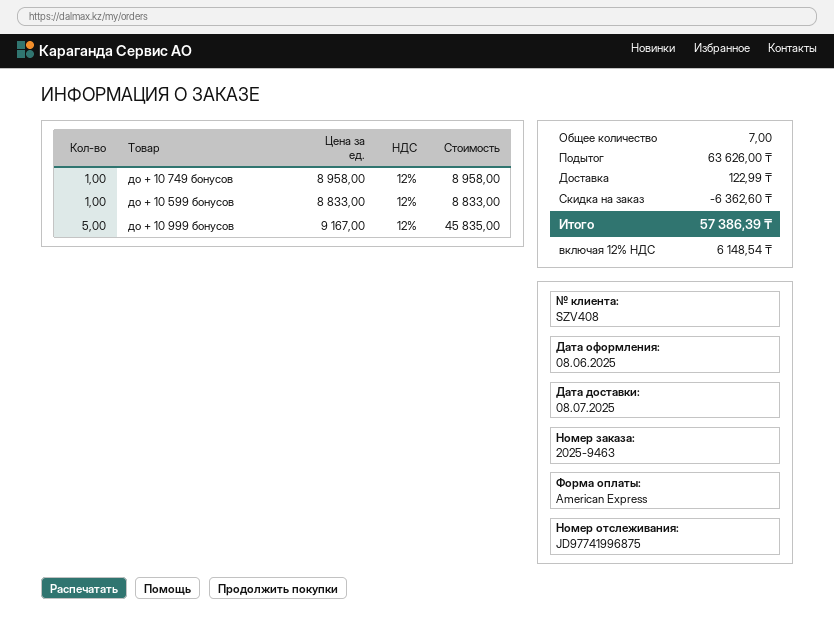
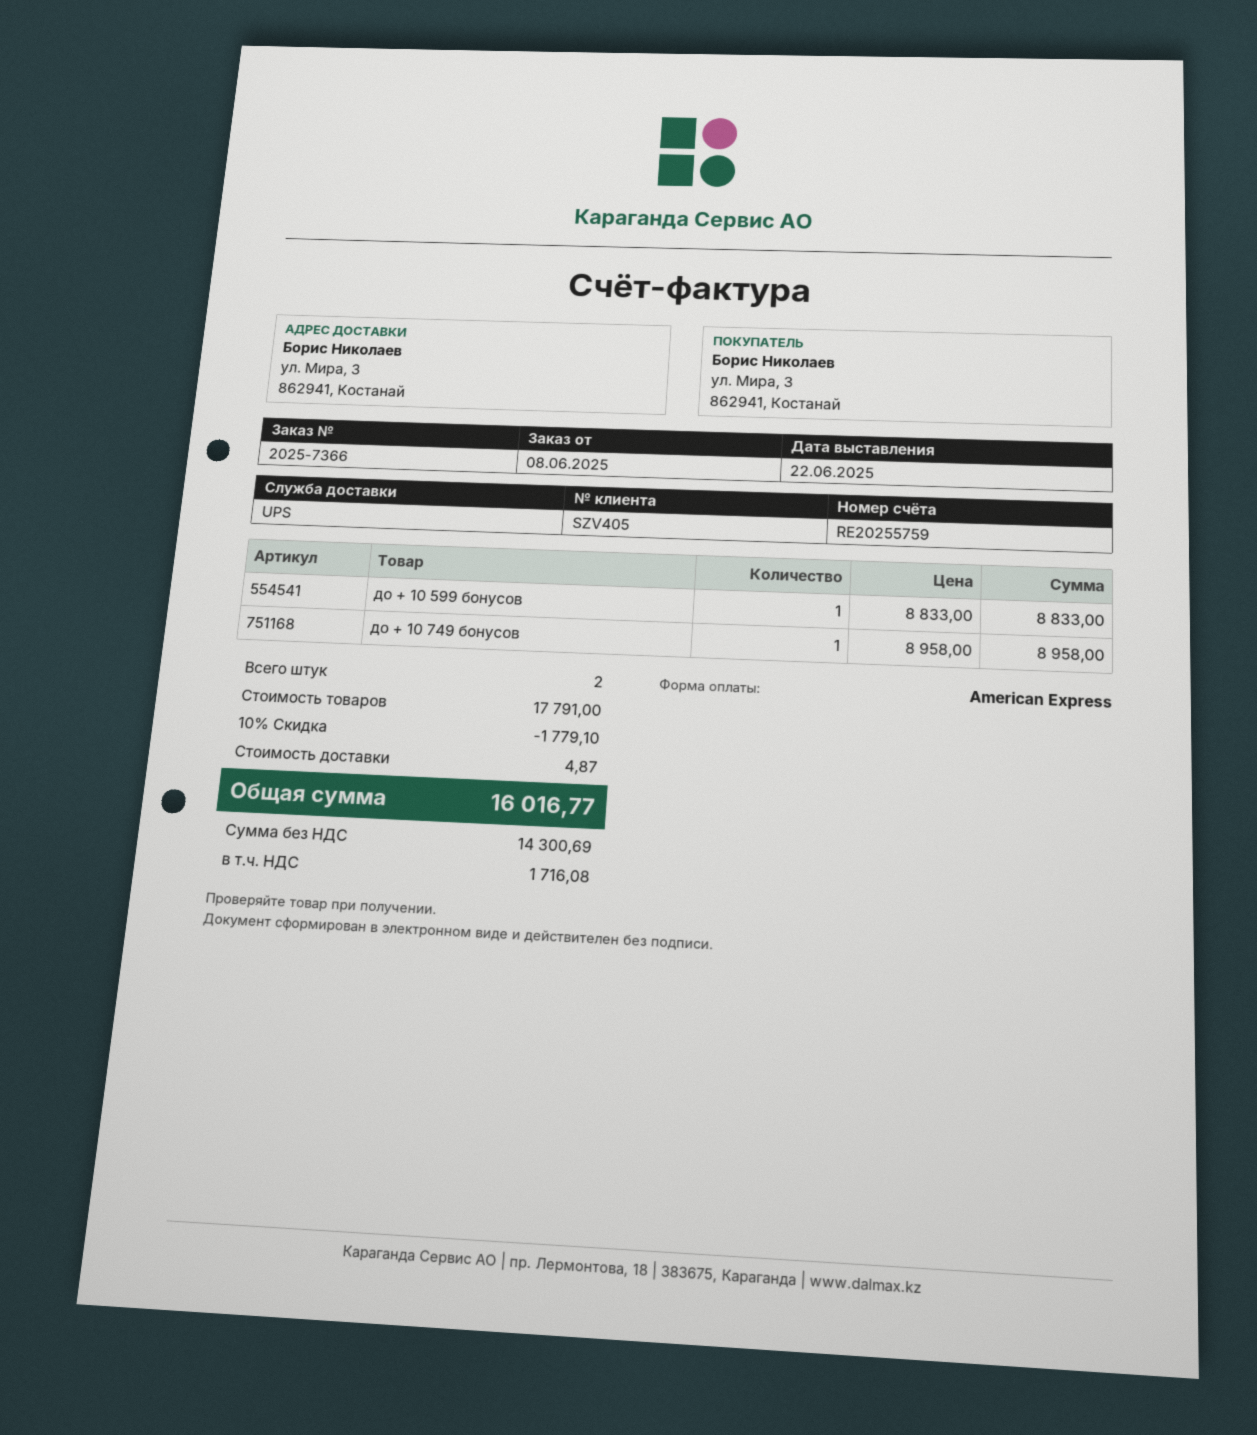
order number: 2025-9463 -> 2025-7366
customer number: SZV408 -> SZV405
до + 10 999 бонусов: 5 x 9167.00 = 45835.00 -> none
total quantity: 7 -> 2
subtotal: 63626.00 -> 17791.00
discount: 6362.60 -> 1779.10
shipping: 122.99 -> 4.87
tax: 6148.54 -> 1716.08
total: 57386.39 -> 16016.77

